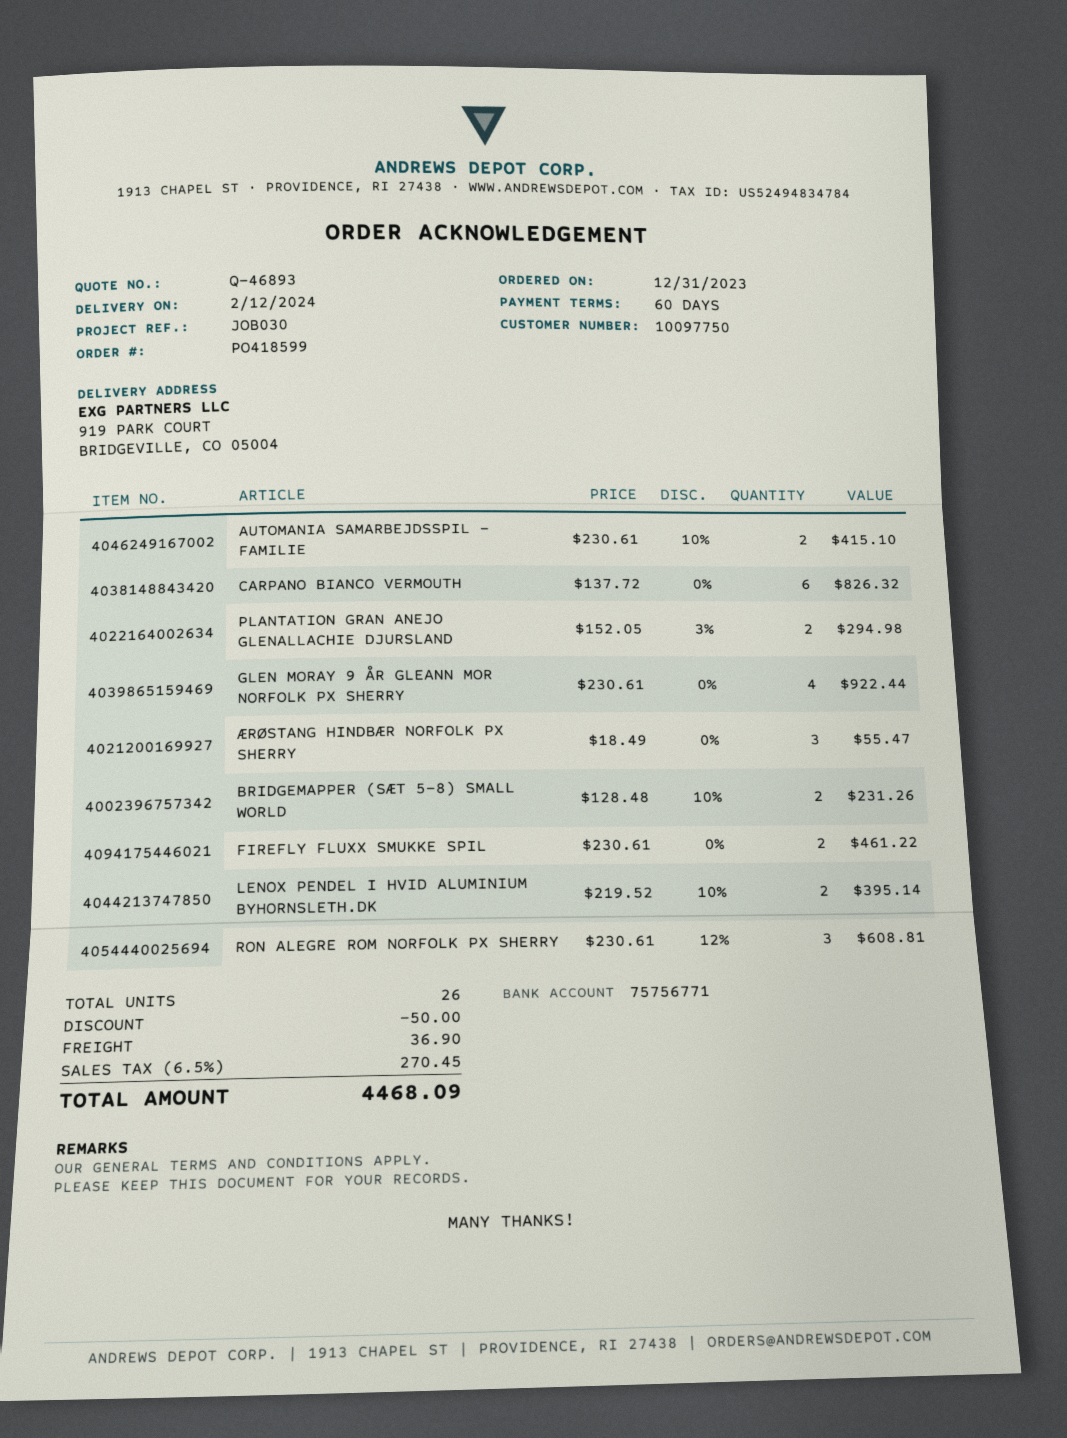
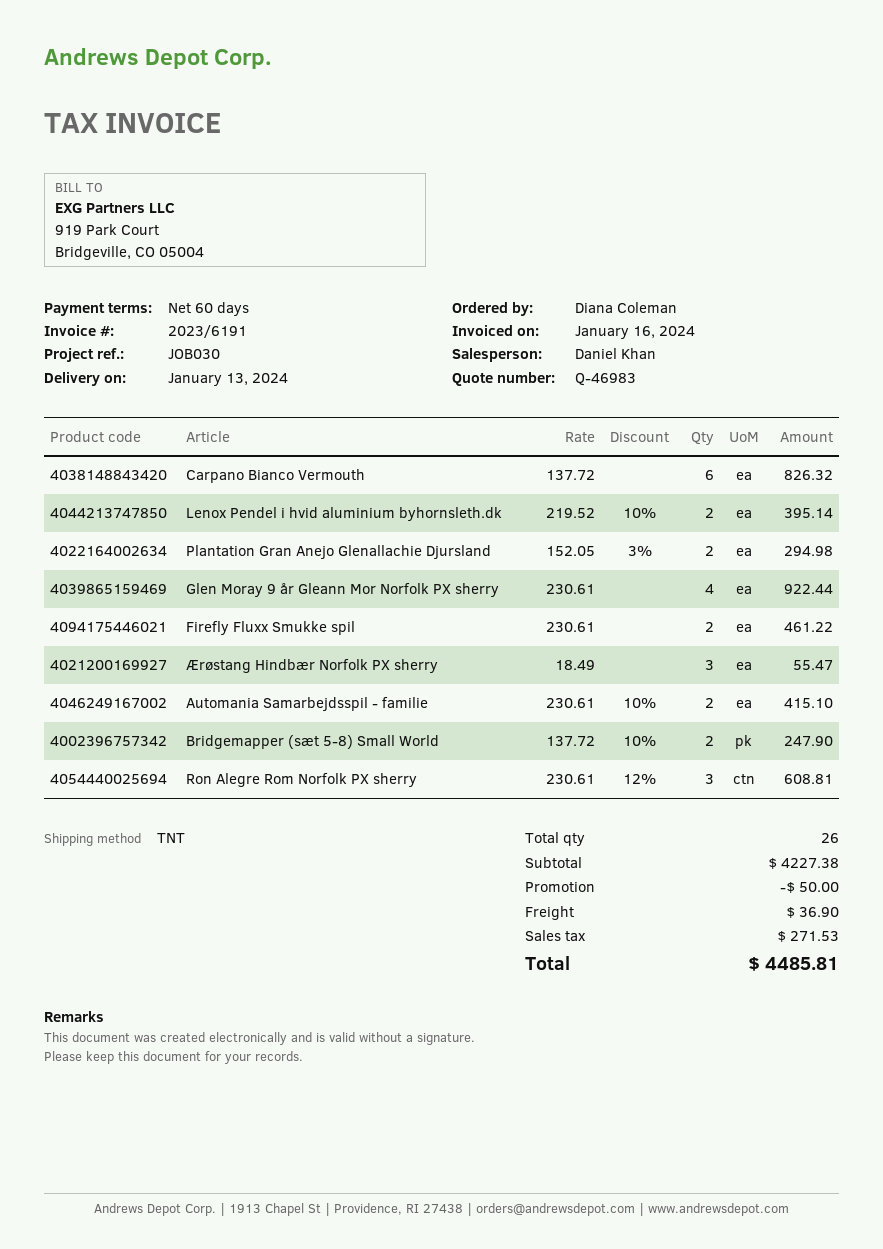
quote number: Q-46893 -> Q-46983
delivery date: 2024-02-12 -> 2024-01-13
BRIDGEMAPPER (SÆT 5-8) SMALL WORLD: 2 x 128.48 - 10% = 231.26 -> 2 x 137.72 - 10% = 247.90
tax: 270.45 -> 271.53
total: 4468.09 -> 4485.81

